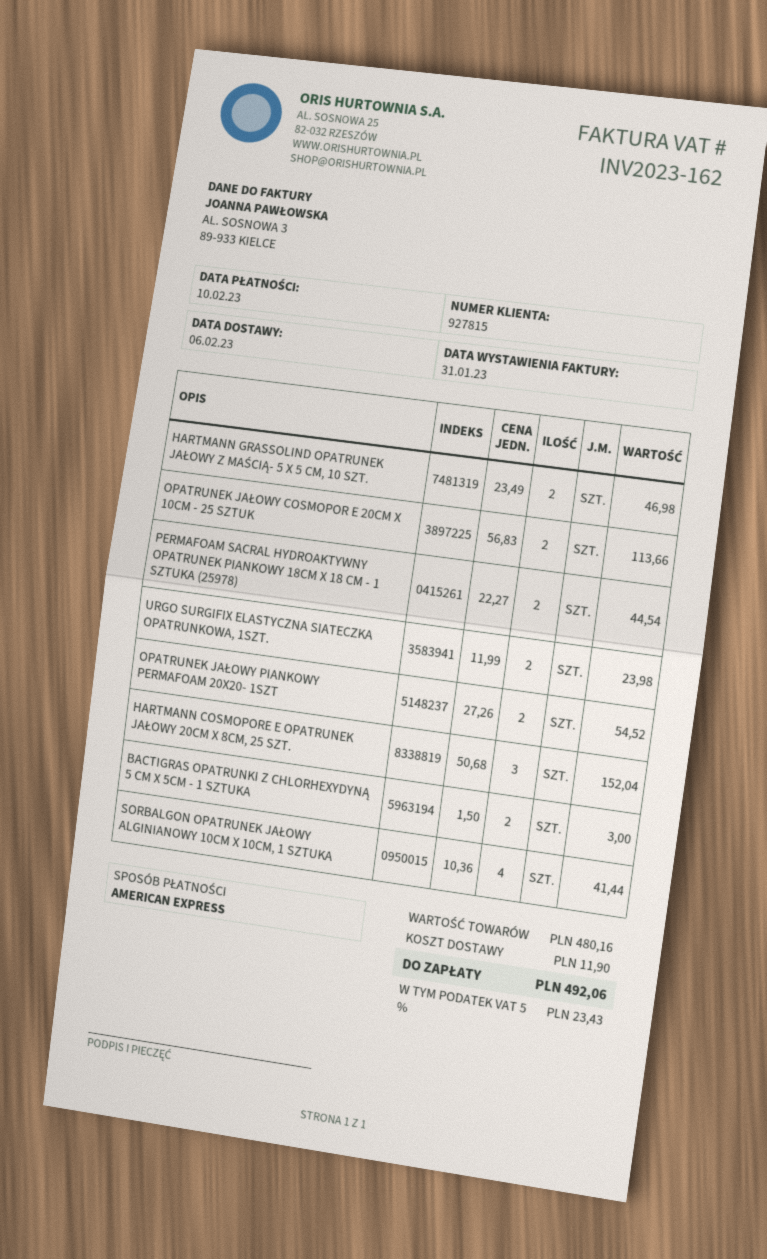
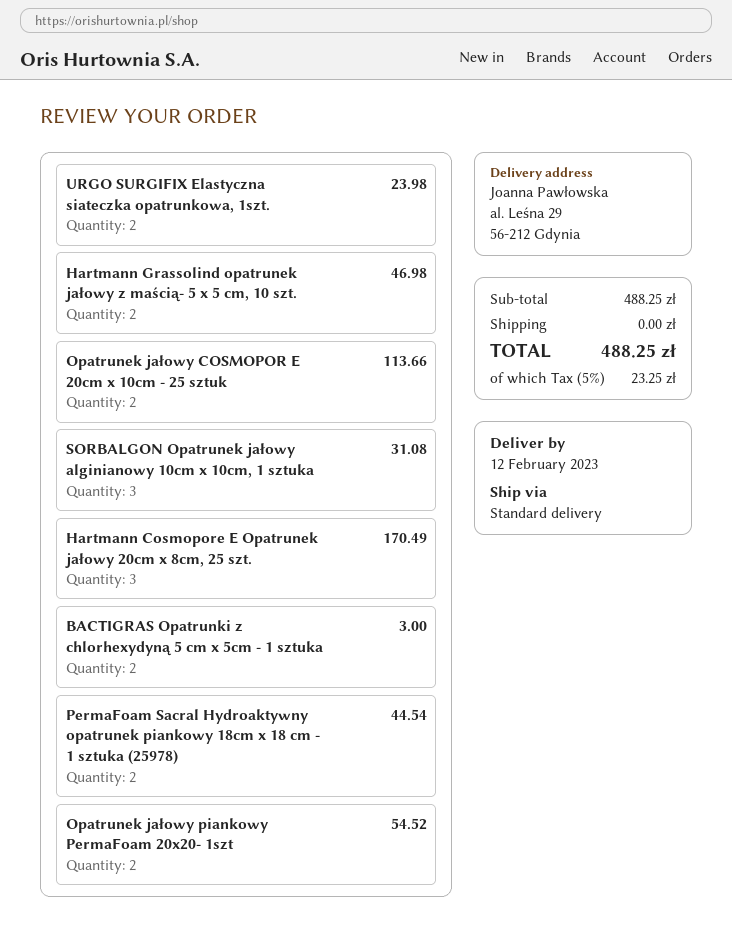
delivery date: 2023-02-06 -> 2023-02-12
HARTMANN COSMOPORE E OPATRUNEK JAŁOWY 20CM X 8CM, 25 SZT.: 3 for 152.04 -> 3 for 170.49
SORBALGON OPATRUNEK JAŁOWY ALGINIANOWY 10CM X 10CM, 1 SZTUKA: 4 for 41.44 -> 3 for 31.08
subtotal: 480.16 -> 488.25
shipping: 11.90 -> 0.00
tax: 5% = 23.43 -> 5% = 23.25
total: 492.06 -> 488.25

